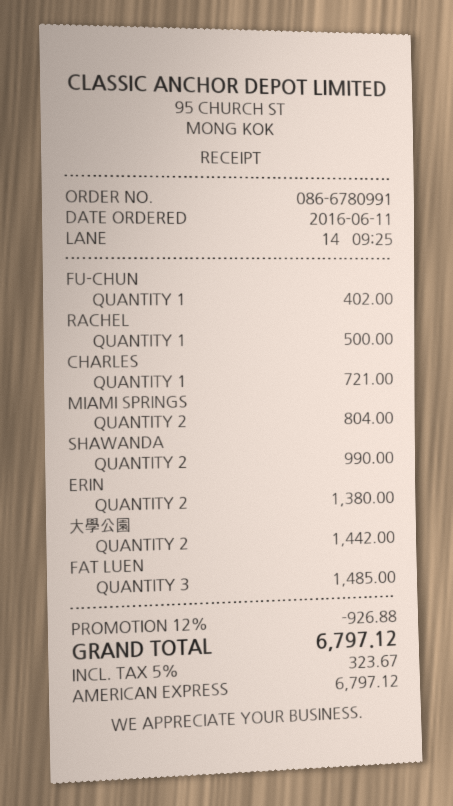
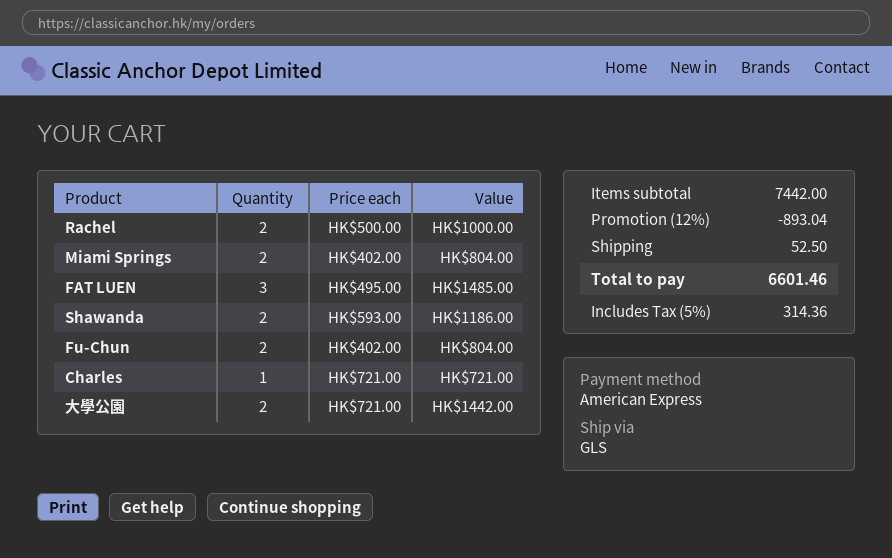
FU-CHUN: 1 for 402.00 -> 2 for 804.00
RACHEL: 1 for 500.00 -> 2 for 1000.00
SHAWANDA: 2 for 990.00 -> 2 for 1186.00
ERIN: 2 for 1380.00 -> none
discount: 12% = 926.88 -> 12% = 893.04
shipping: none -> 52.50
tax: 5% = 323.67 -> 5% = 314.36
total: 6797.12 -> 6601.46

